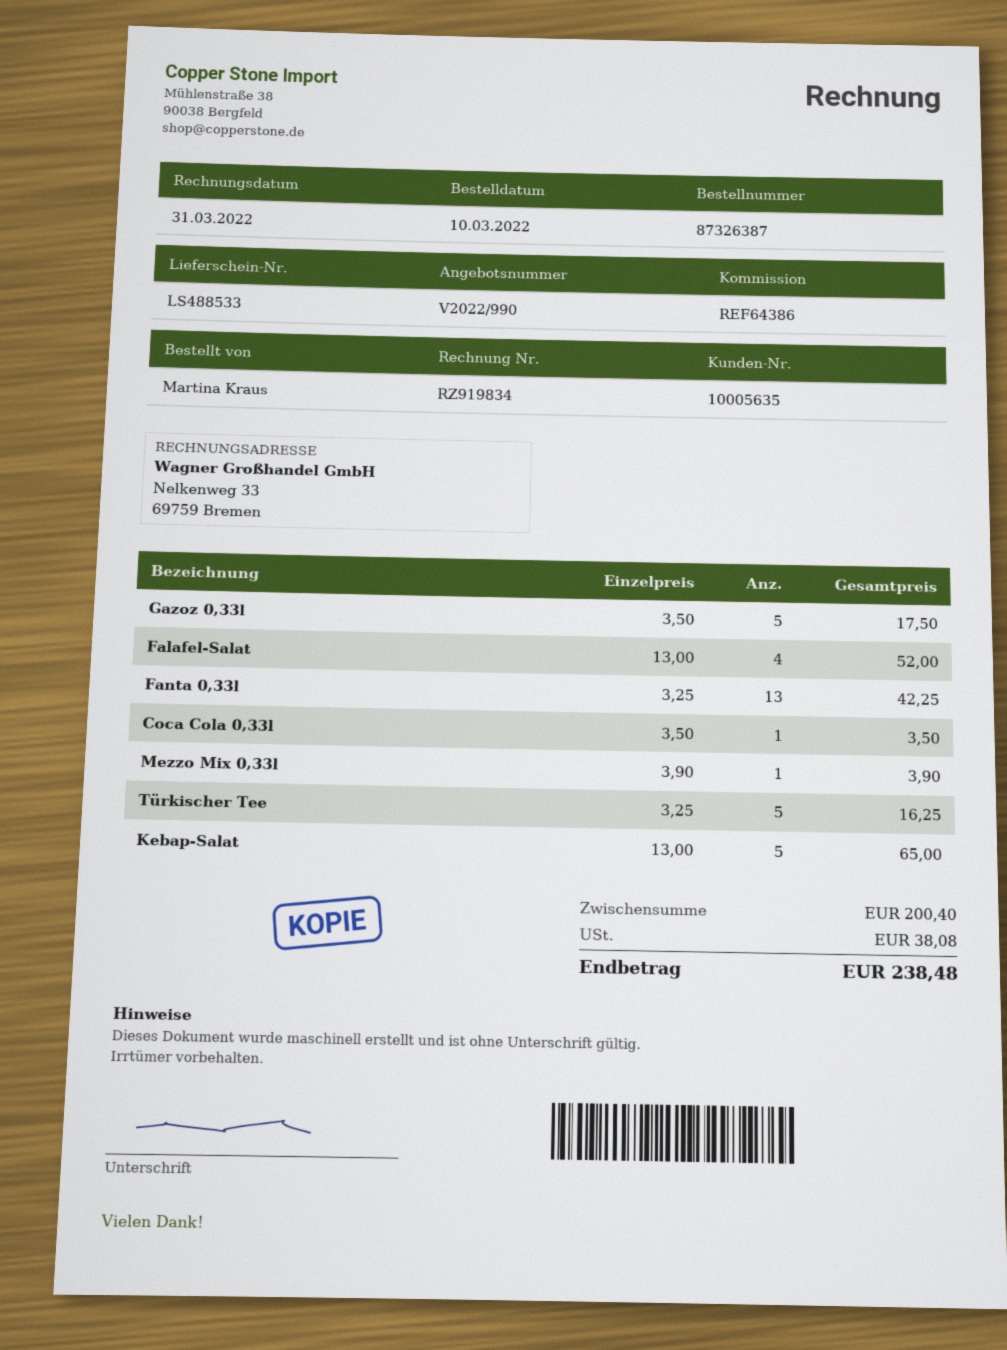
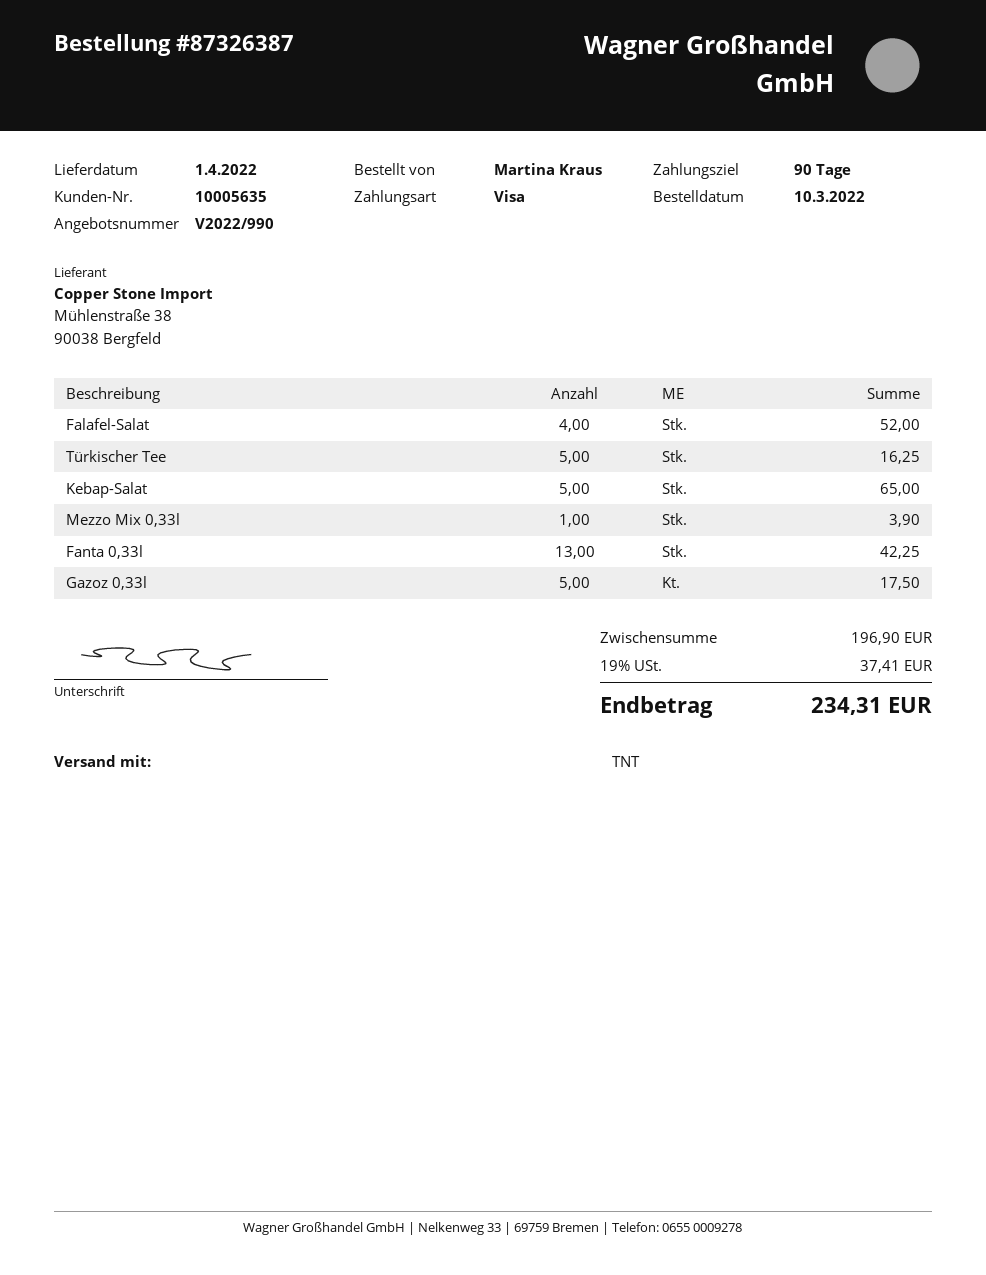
Coca Cola 0,33l: 1 for 3.50 -> none
subtotal: 200.40 -> 196.90
tax: 38.08 -> 37.41
total: 238.48 -> 234.31

